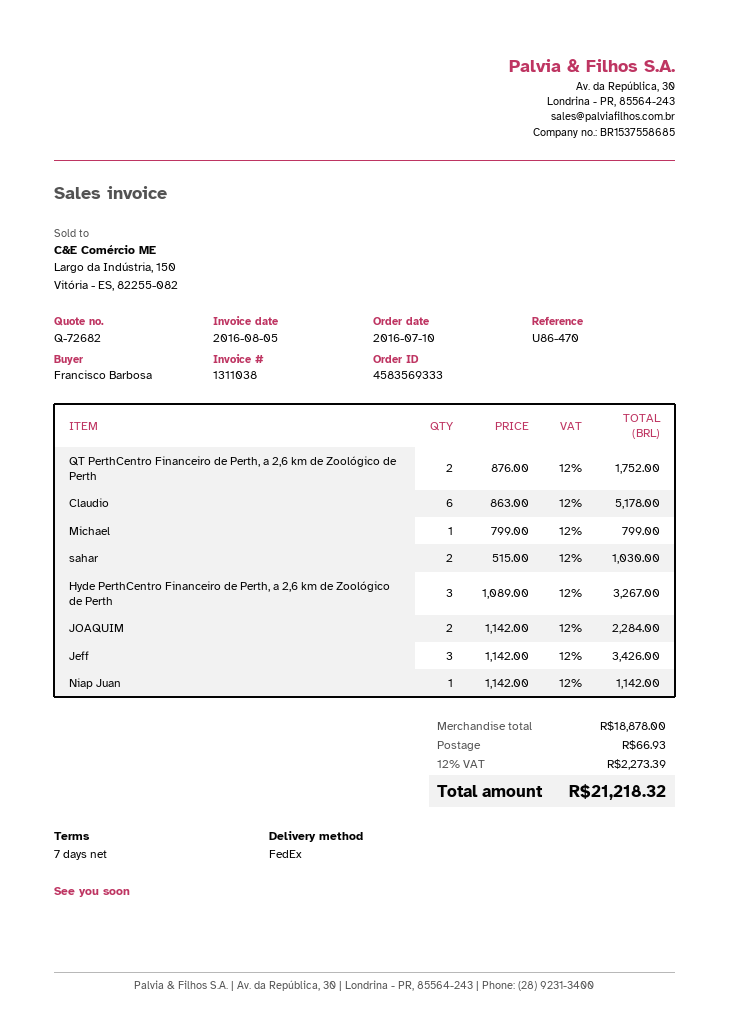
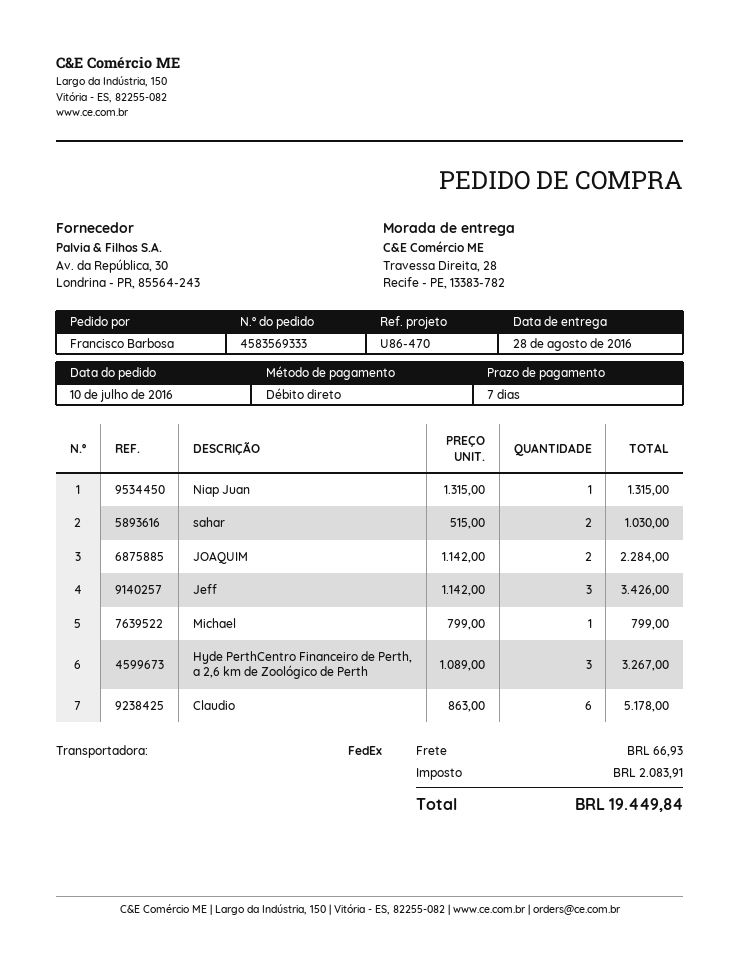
QT PerthCentro Financeiro de Perth, a 2,6 km de Zoológico de Perth: 2 x 876.00 = 1752.00 -> none
Niap Juan: 1 x 1142.00 = 1142.00 -> 1 x 1315.00 = 1315.00
tax: 2273.39 -> 2083.91
total: 21218.32 -> 19449.84

